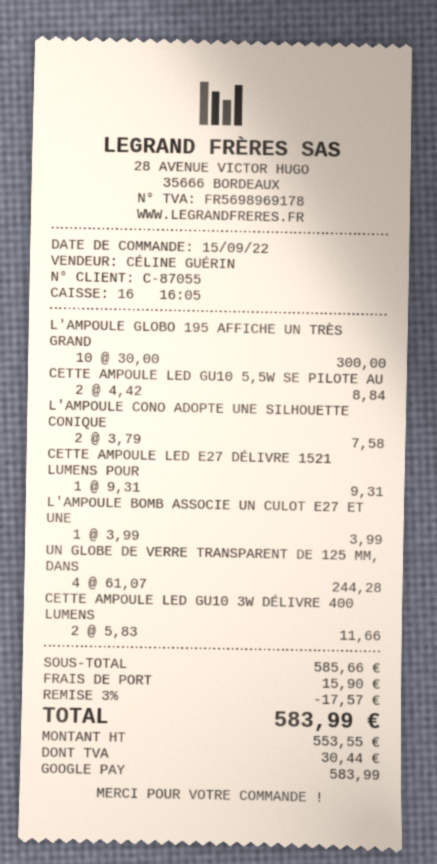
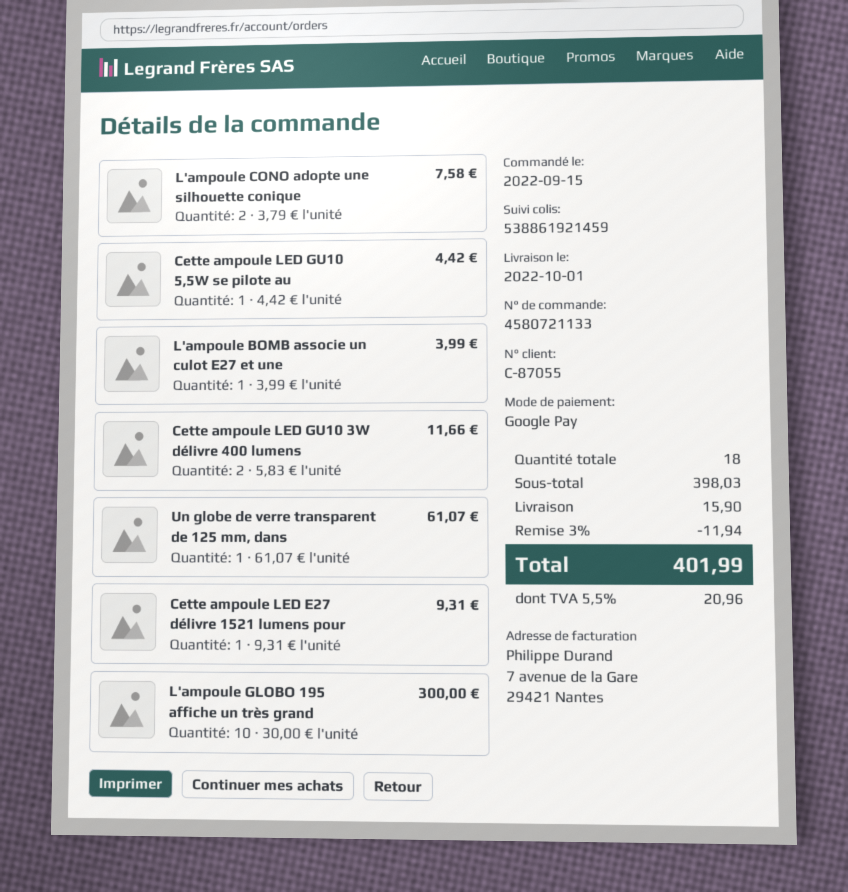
CETTE AMPOULE LED GU10 5,5W SE PILOTE AU: 2 x 4.42 = 8.84 -> 1 x 4.42 = 4.42
UN GLOBE DE VERRE TRANSPARENT DE 125 MM, DANS: 4 x 61.07 = 244.28 -> 1 x 61.07 = 61.07
subtotal: 585.66 -> 398.03
discount: 3% = 17.57 -> 3% = 11.94
tax: 30.44 -> 20.96
total: 583.99 -> 401.99

